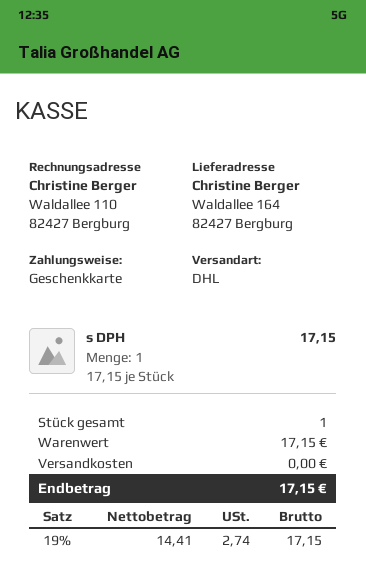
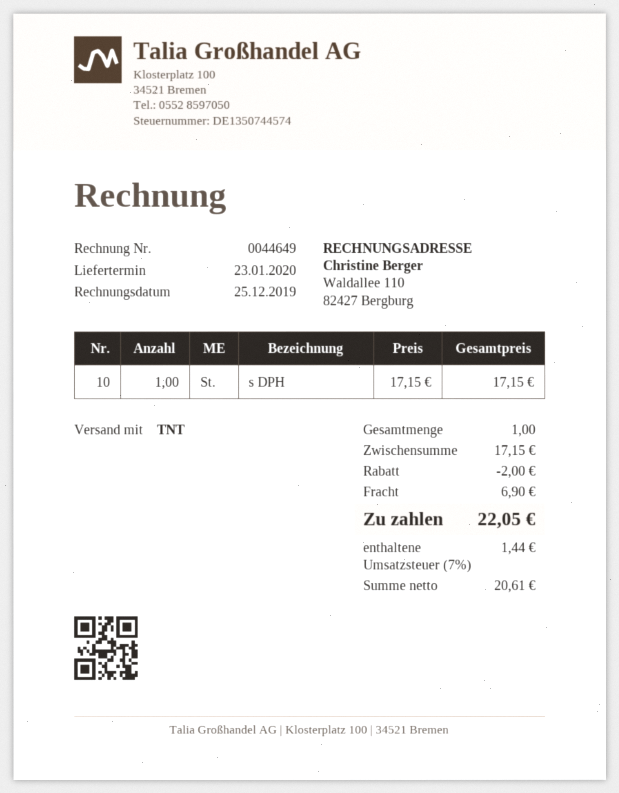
shipping method: DHL -> TNT
discount: none -> 2.00
shipping: 0.00 -> 6.90
net: 14.41 -> 20.61
tax: 19% = 2.74 -> 7% = 1.44
total: 17.15 -> 22.05

